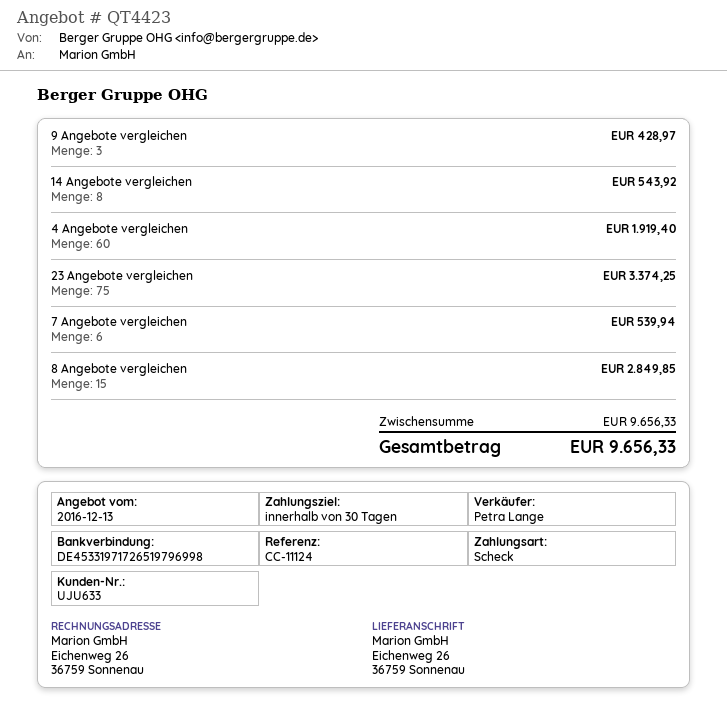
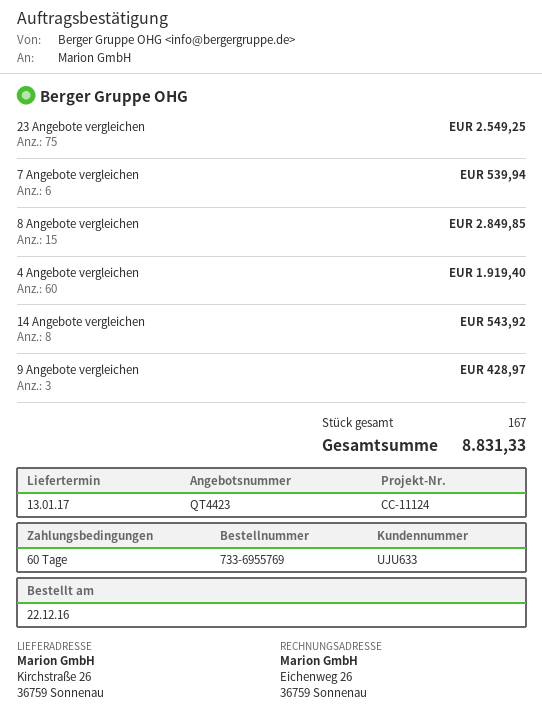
payment terms: 30 days -> 60 days
ship to: Eichenweg 26, 36759 Sonnenau -> Kirchstraße 26, 36759 Sonnenau
23 Angebote vergleichen: 75 for 3374.25 -> 75 for 2549.25
total: 9656.33 -> 8831.33

